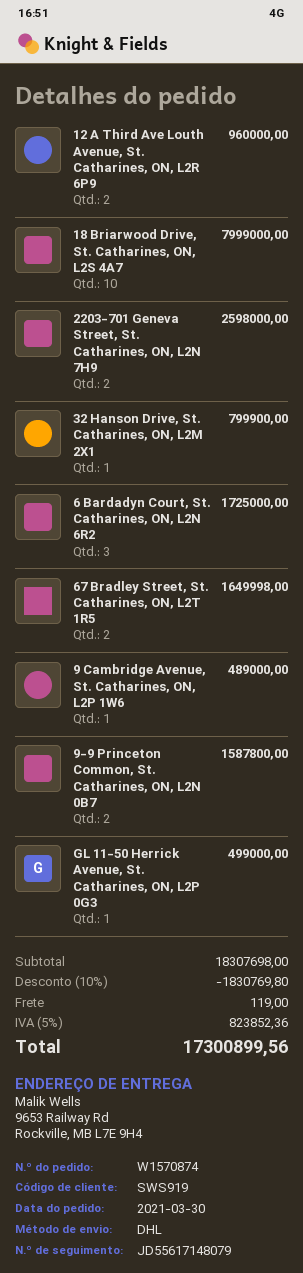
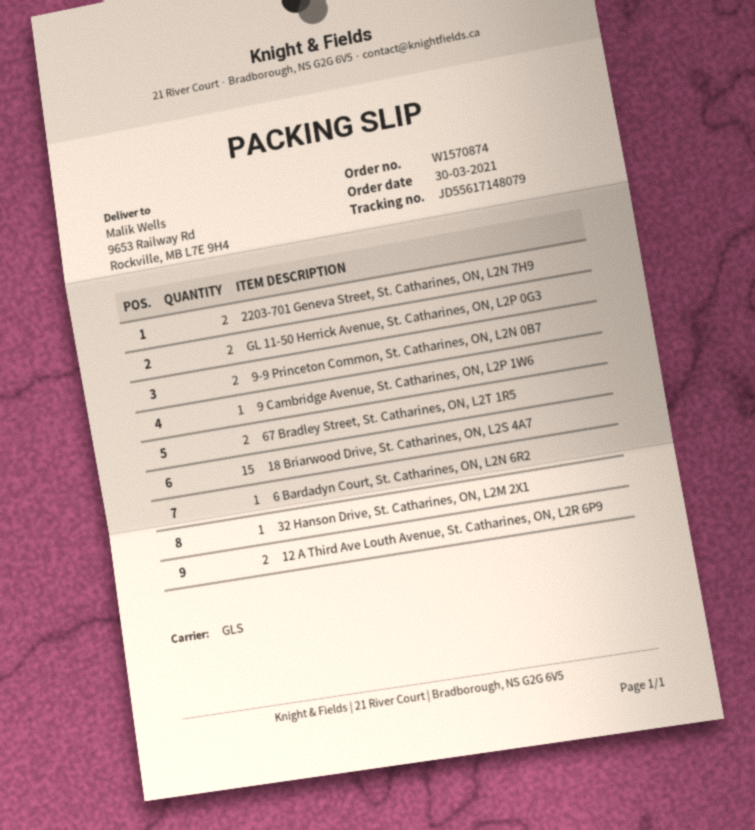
shipping method: DHL -> GLS
18 Briarwood Drive, St. Catharines, ON, L2S 4A7: 10 -> 15
6 Bardadyn Court, St. Catharines, ON, L2N 6R2: 3 -> 1
GL 11-50 Herrick Avenue, St. Catharines, ON, L2P 0G3: 1 -> 2

